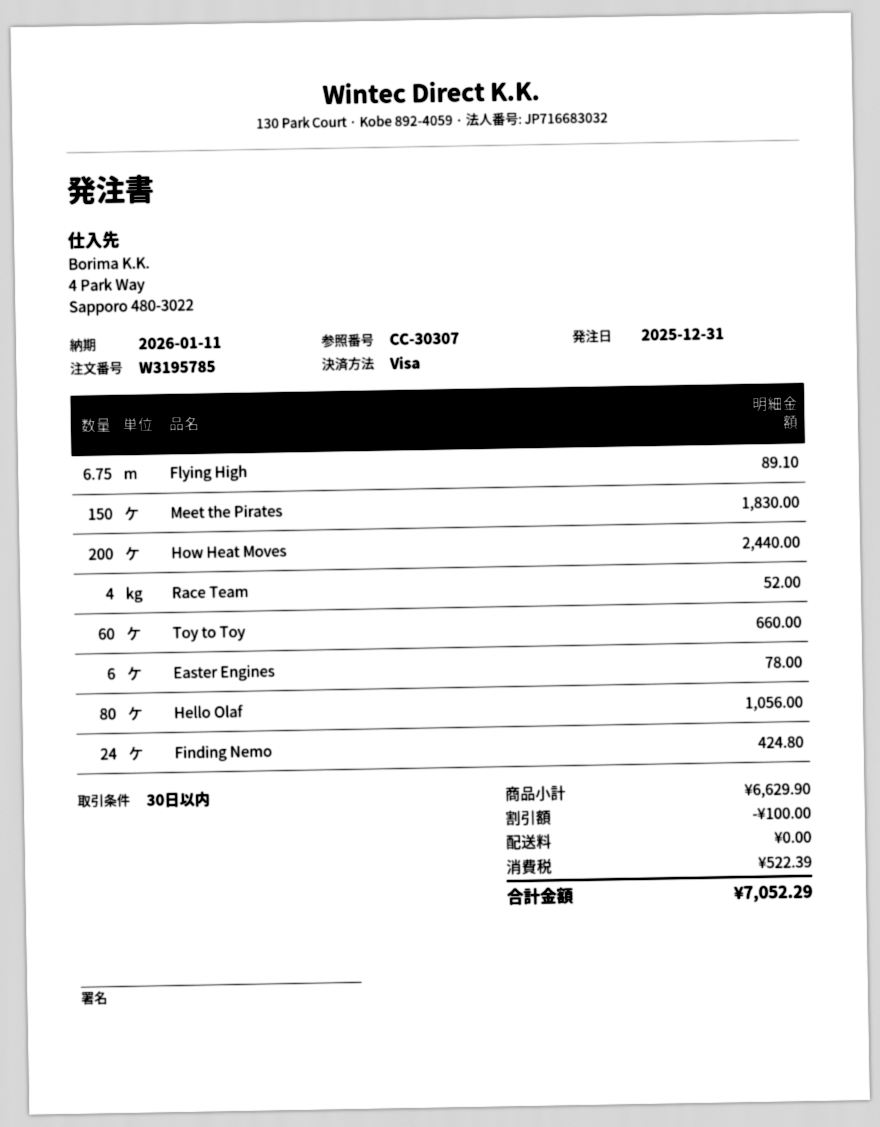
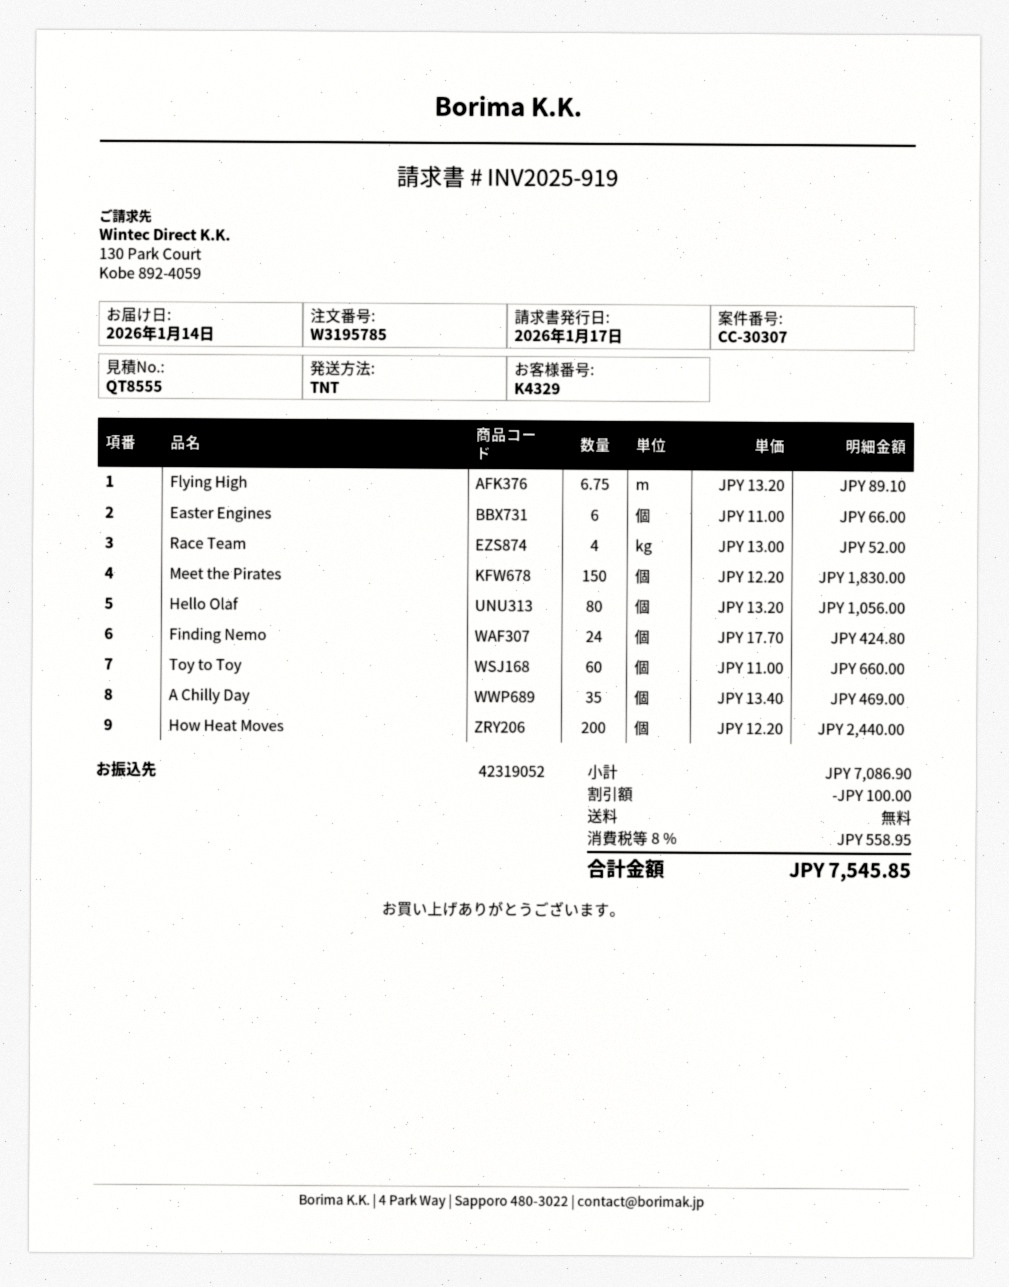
delivery date: 2026-01-11 -> 2026-01-14
Easter Engines: 6 for 78.00 -> 6 for 66.00
A Chilly Day: none -> 35 for 469.00
subtotal: 6629.90 -> 7086.90
tax: 522.39 -> 558.95
total: 7052.29 -> 7545.85

